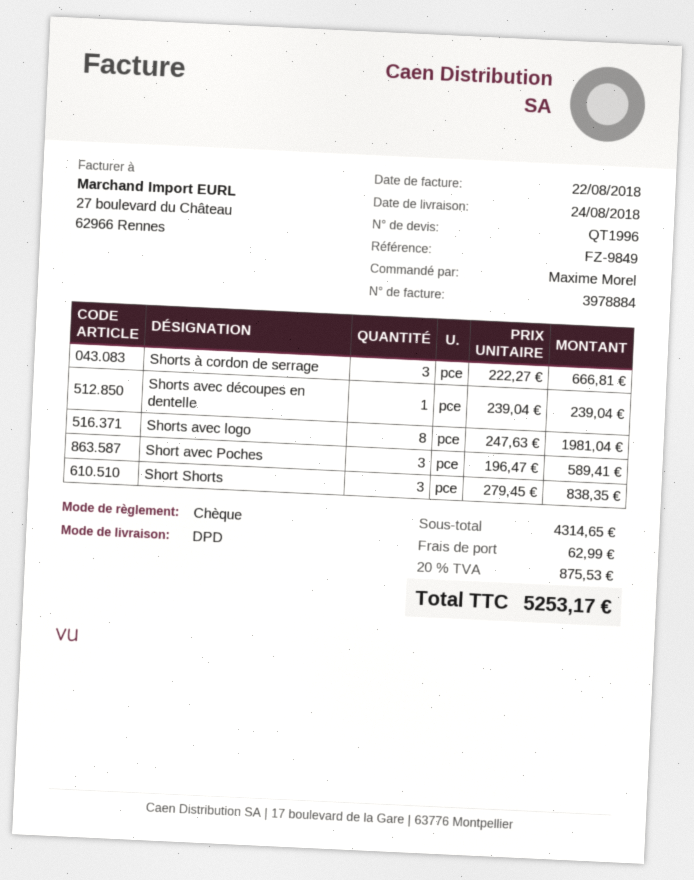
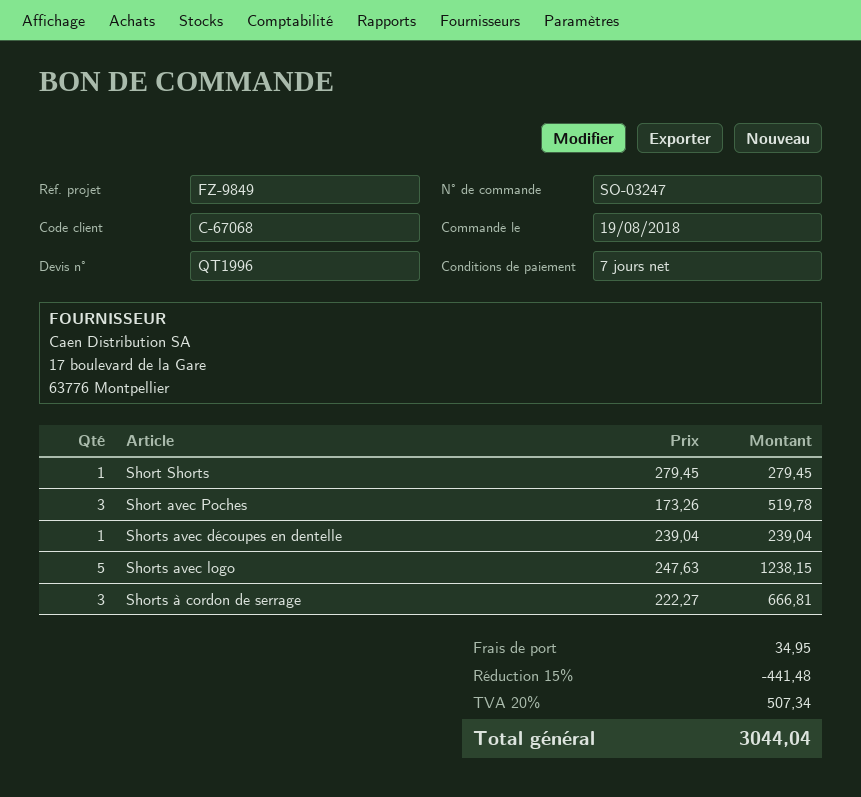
Shorts avec logo: 8 x 247.63 = 1981.04 -> 5 x 247.63 = 1238.15
Short avec Poches: 3 x 196.47 = 589.41 -> 3 x 173.26 = 519.78
Short Shorts: 3 x 279.45 = 838.35 -> 1 x 279.45 = 279.45
discount: none -> 15% = 441.48
shipping: 62.99 -> 34.95
tax: 20% = 875.53 -> 20% = 507.34
total: 5253.17 -> 3044.04

